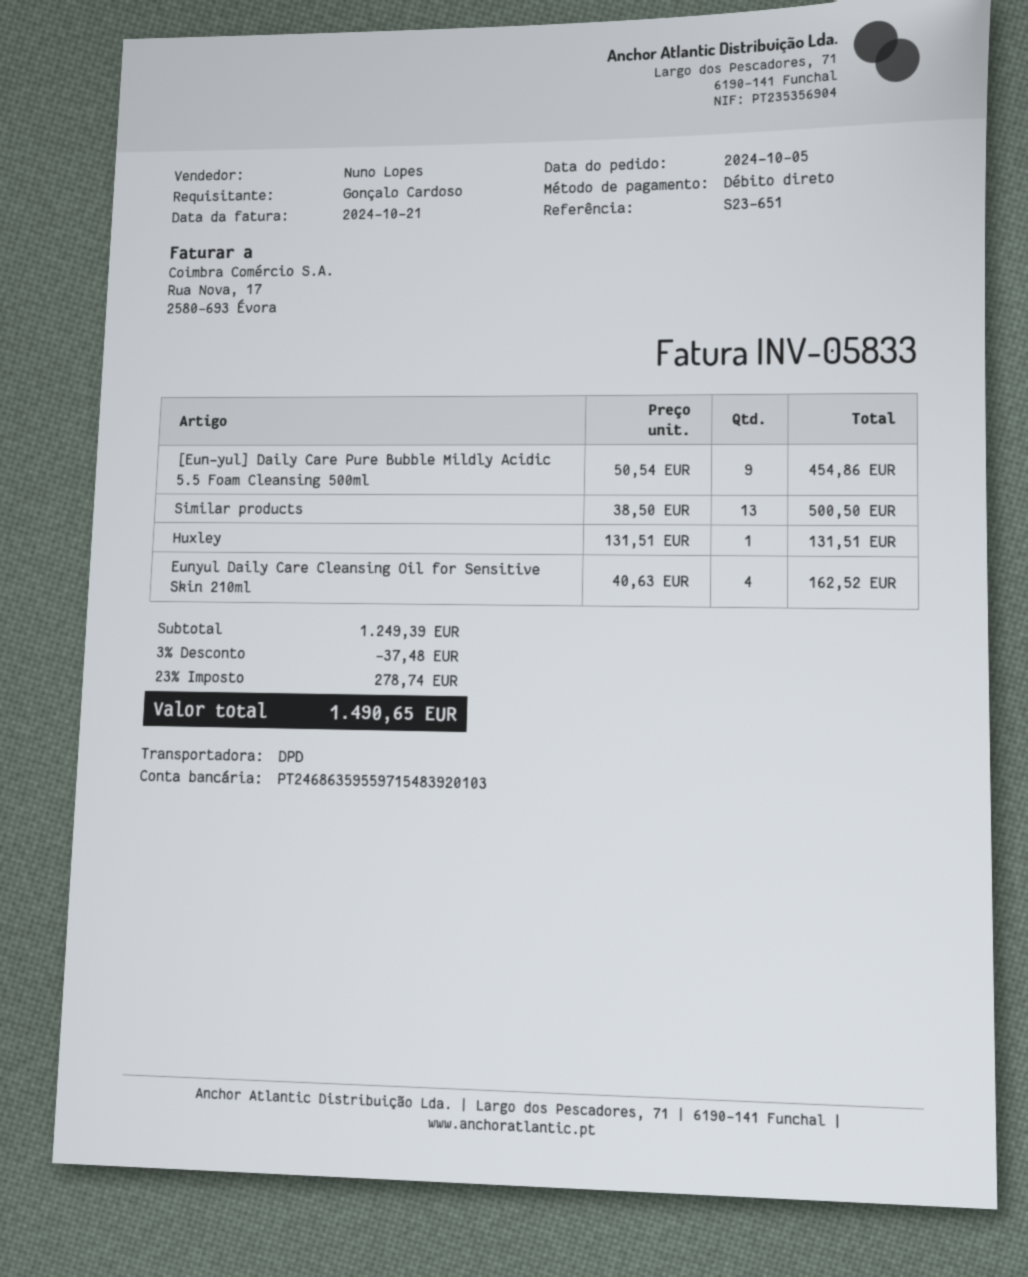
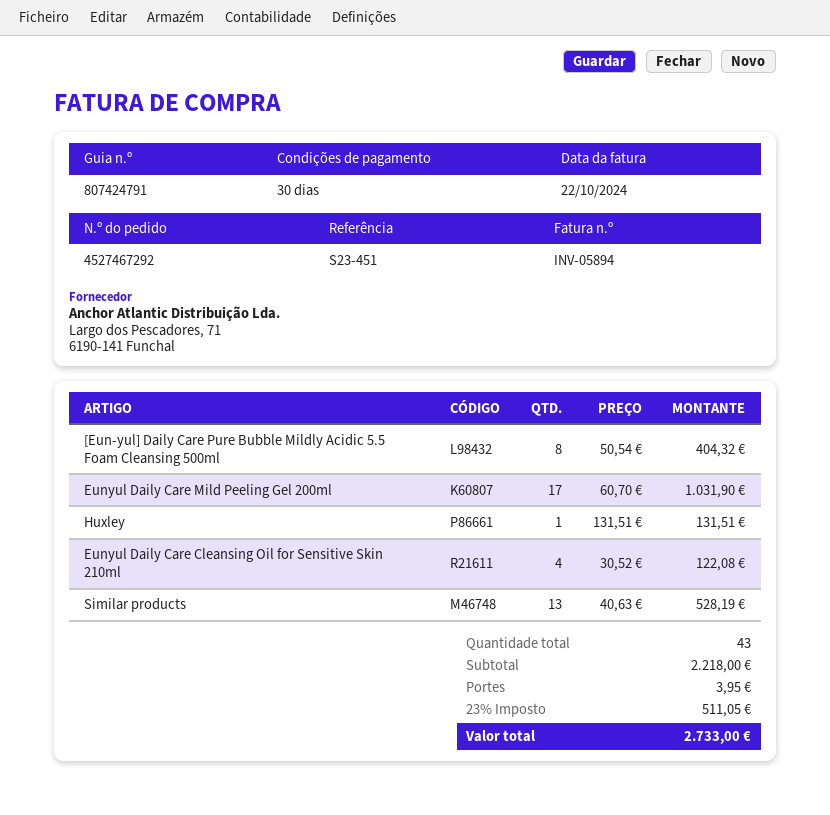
invoice number: INV-05833 -> INV-05894
invoice date: 2024-10-21 -> 2024-10-22
reference: S23-651 -> S23-451
[Eun-yul] Daily Care Pure Bubble Mildly Acidic 5.5 Foam Cleansing 500ml: 9 x 50.54 = 454.86 -> 8 x 50.54 = 404.32
Similar products: 13 x 38.50 = 500.50 -> 13 x 40.63 = 528.19
Eunyul Daily Care Cleansing Oil for Sensitive Skin 210ml: 4 x 40.63 = 162.52 -> 4 x 30.52 = 122.08
Eunyul Daily Care Mild Peeling Gel 200ml: none -> 17 x 60.70 = 1031.90
subtotal: 1249.39 -> 2218.00
discount: 3% = 37.48 -> none
shipping: none -> 3.95
tax: 23% = 278.74 -> 23% = 511.05
total: 1490.65 -> 2733.00

